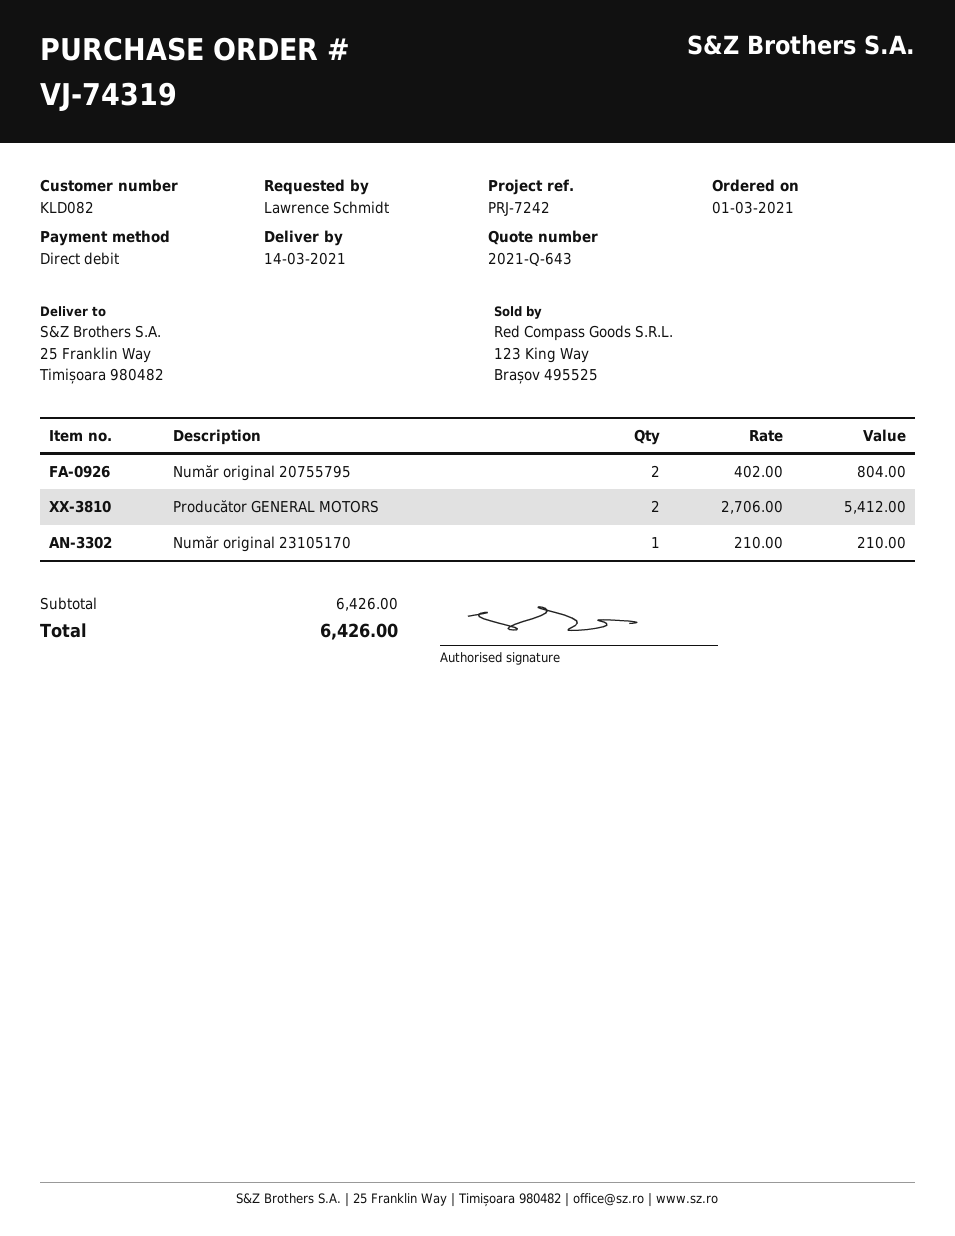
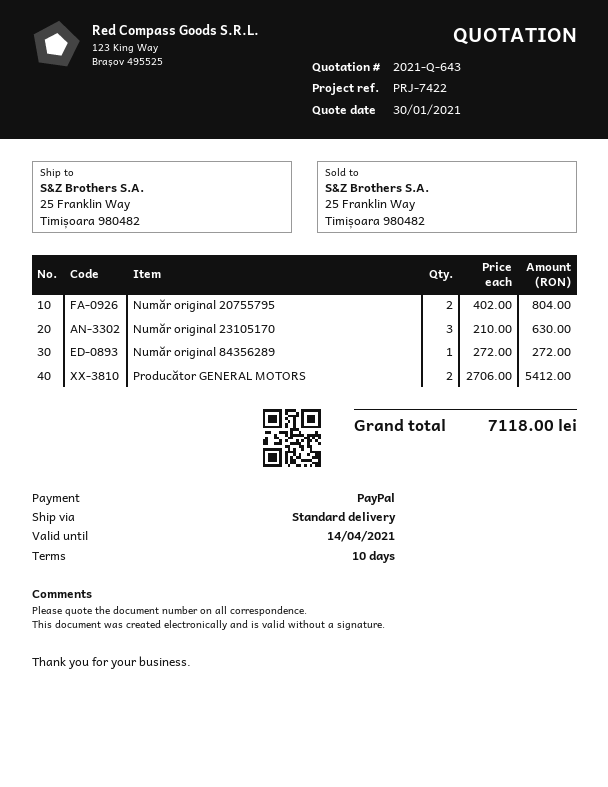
reference: PRJ-7242 -> PRJ-7422
payment method: direct debit -> PayPal
Număr original 23105170: 1 x 210.00 = 210.00 -> 3 x 210.00 = 630.00
Număr original 84356289: none -> 1 x 272.00 = 272.00
total: 6426.00 -> 7118.00

